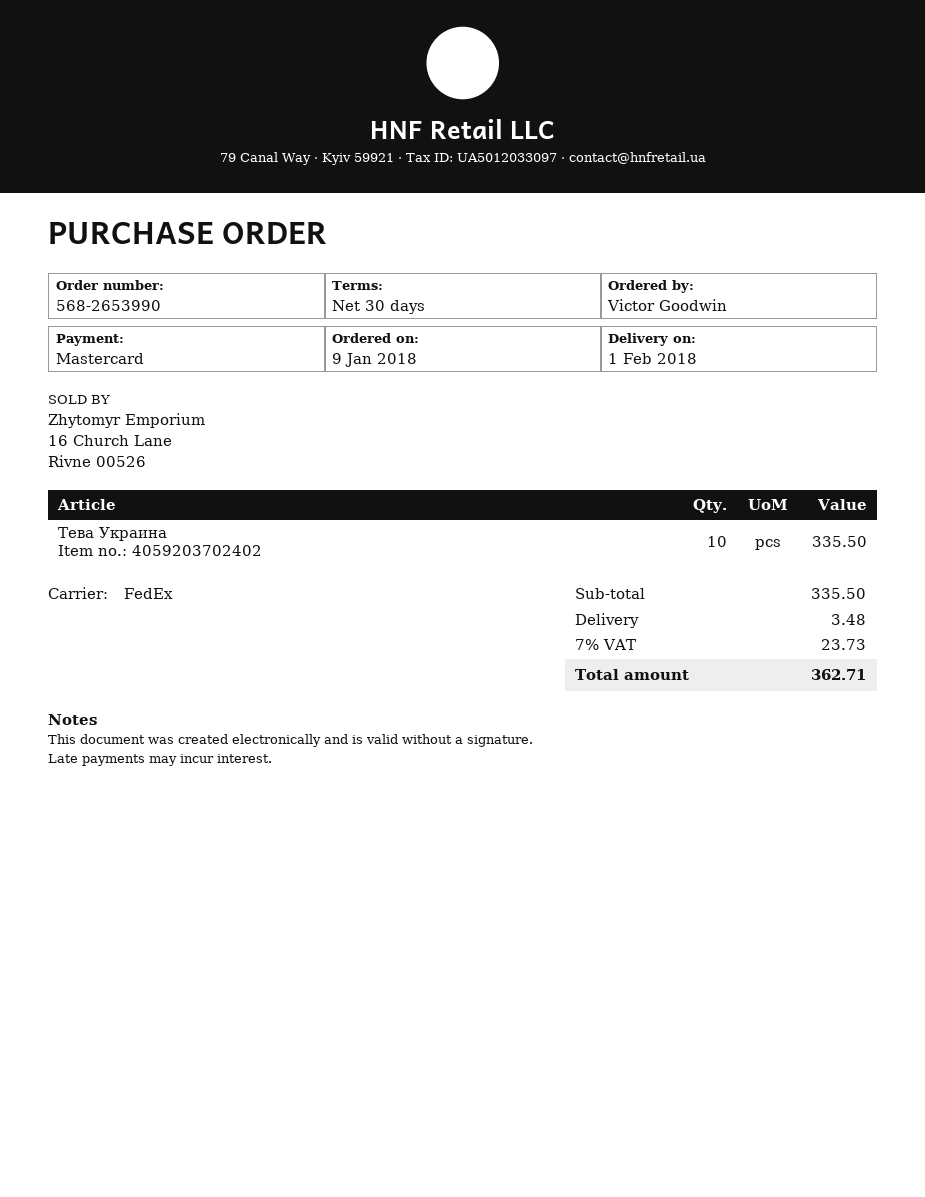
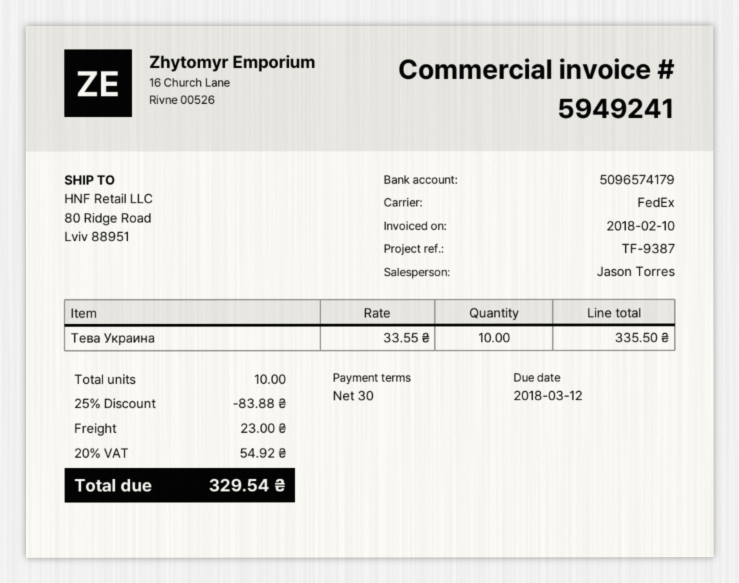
discount: none -> 25% = 83.88
shipping: 3.48 -> 23.00
tax: 7% = 23.73 -> 20% = 54.92
total: 362.71 -> 329.54

